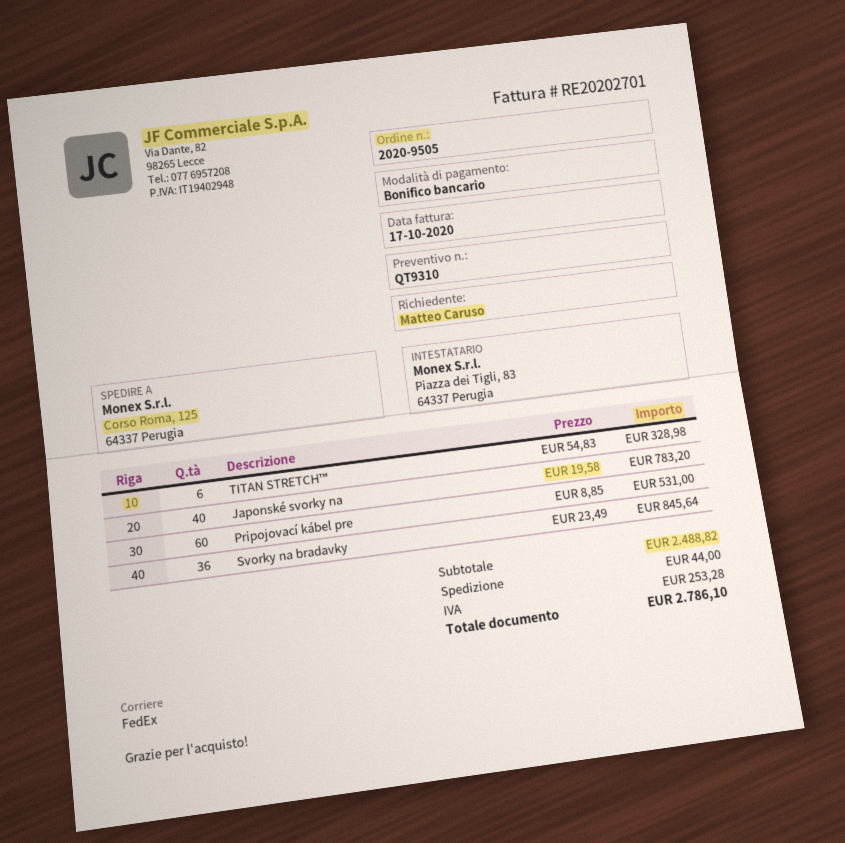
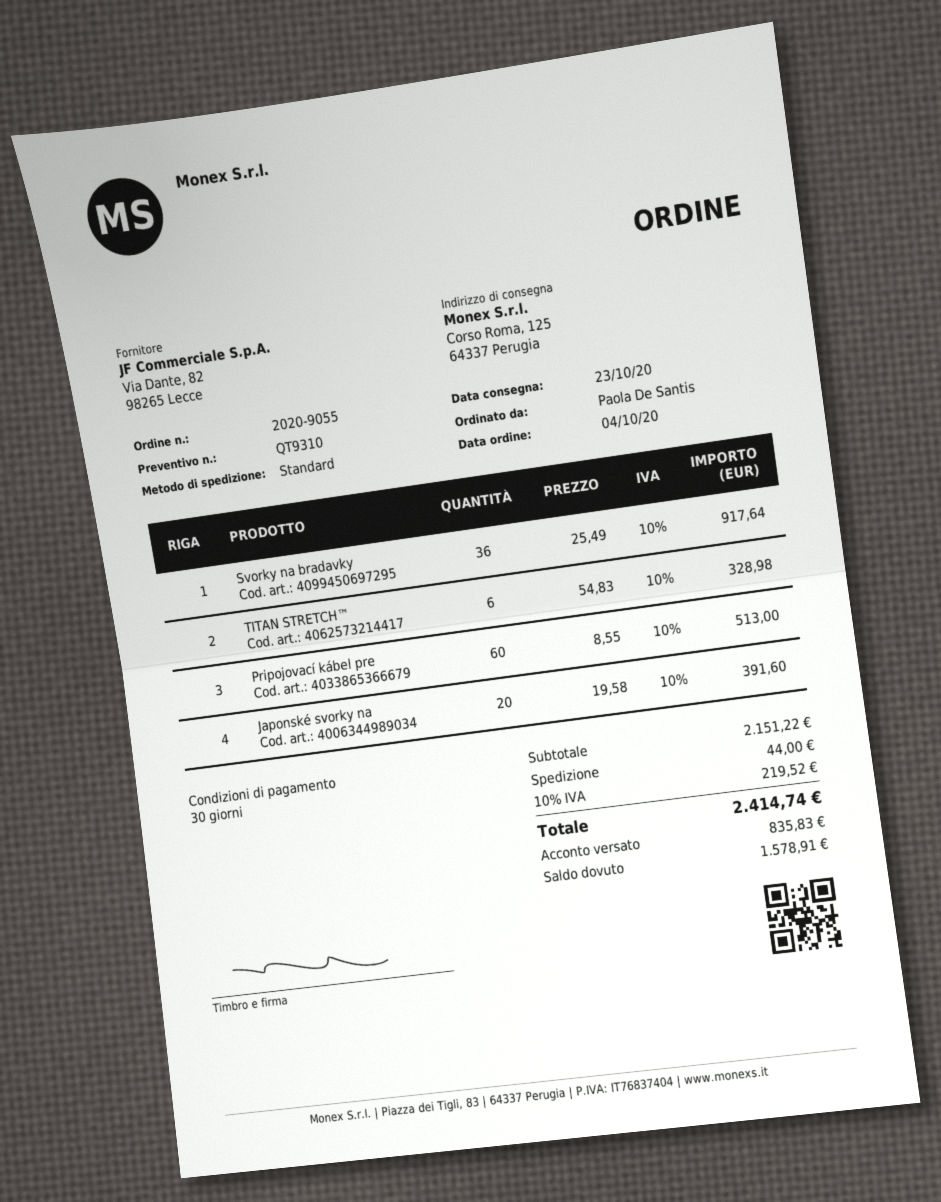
order number: 2020-9505 -> 2020-9055
ordered by: Matteo Caruso -> Paola De Santis
shipping method: FedEx -> standard
Japonské svorky na: 40 x 19.58 = 783.20 -> 20 x 19.58 = 391.60
Pripojovací kábel pre: 60 x 8.85 = 531.00 -> 60 x 8.55 = 513.00
Svorky na bradavky: 36 x 23.49 = 845.64 -> 36 x 25.49 = 917.64
subtotal: 2488.82 -> 2151.22
tax: 253.28 -> 219.52
total: 2786.10 -> 2414.74

